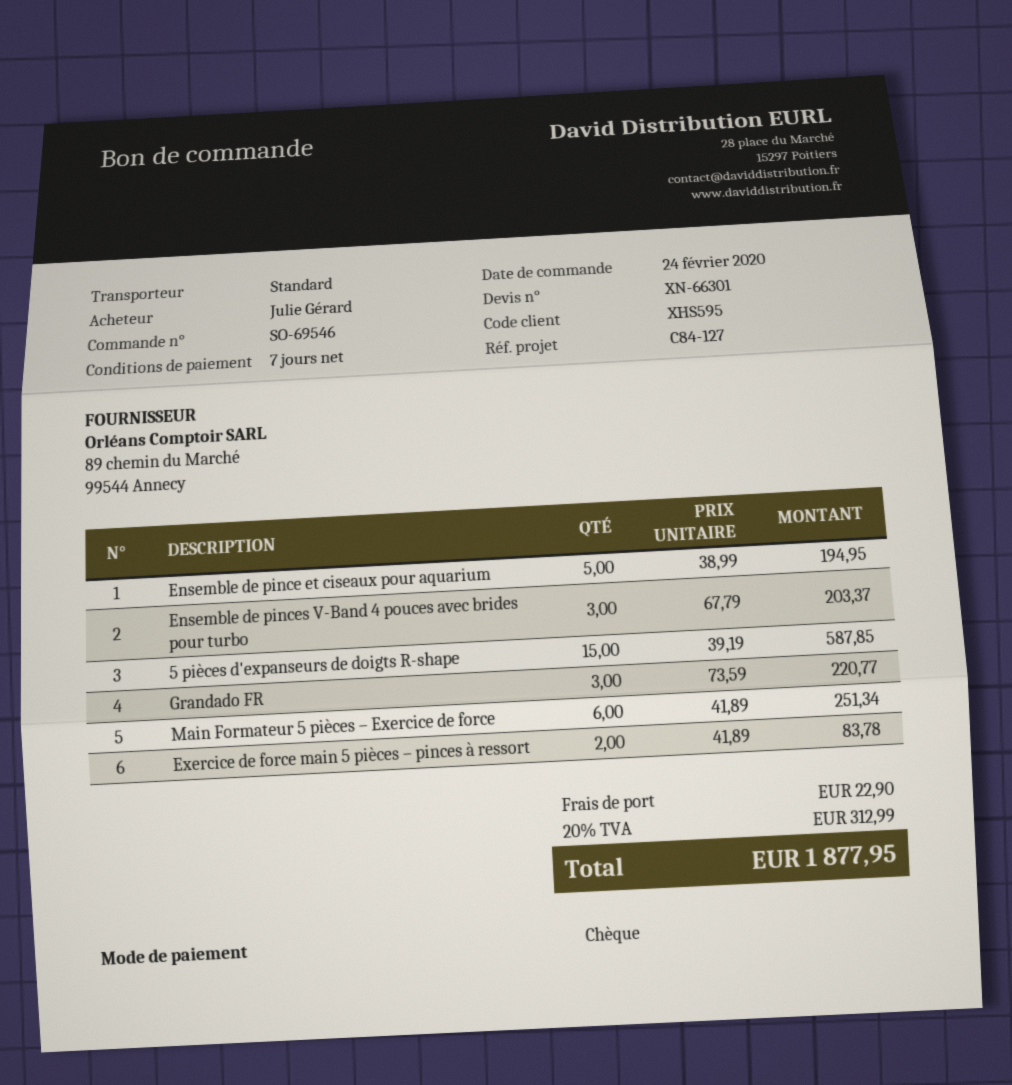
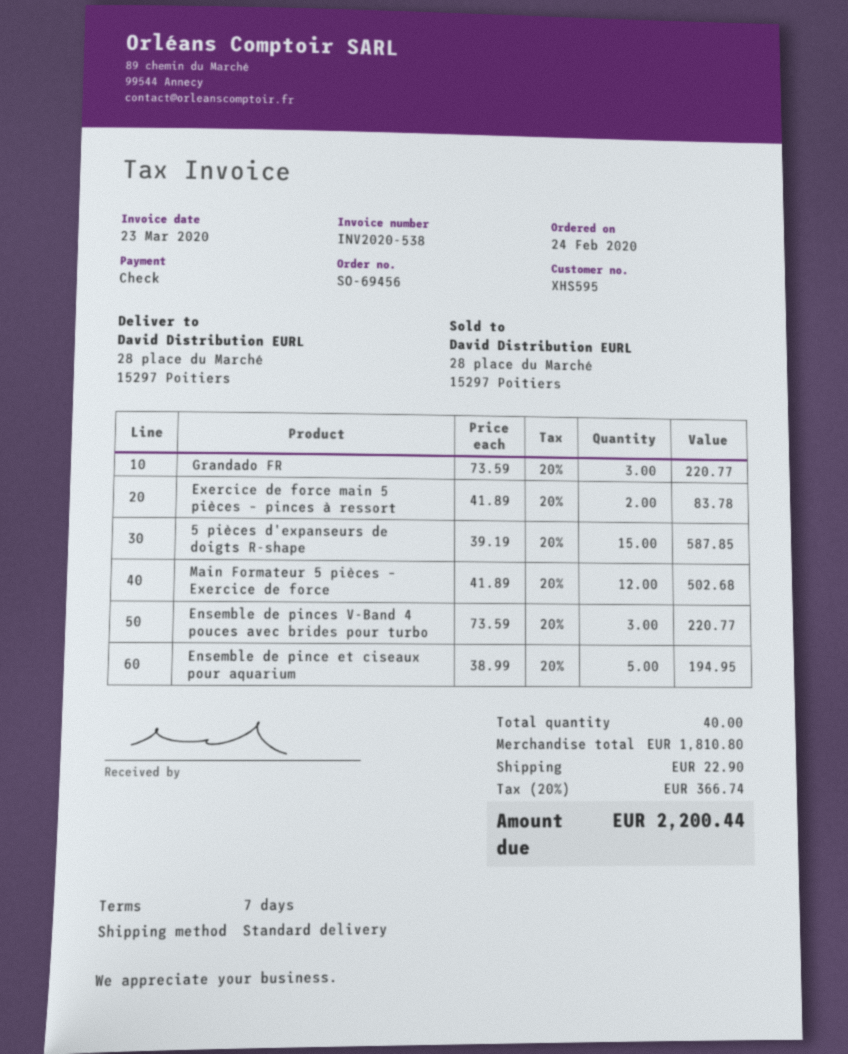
order number: SO-69546 -> SO-69456
Ensemble de pinces V-Band 4 pouces avec brides pour turbo: 3 x 67.79 = 203.37 -> 3 x 73.59 = 220.77
Main Formateur 5 pièces – Exercice de force: 6 x 41.89 = 251.34 -> 12 x 41.89 = 502.68
tax: 20% = 312.99 -> 20% = 366.74
total: 1877.95 -> 2200.44

